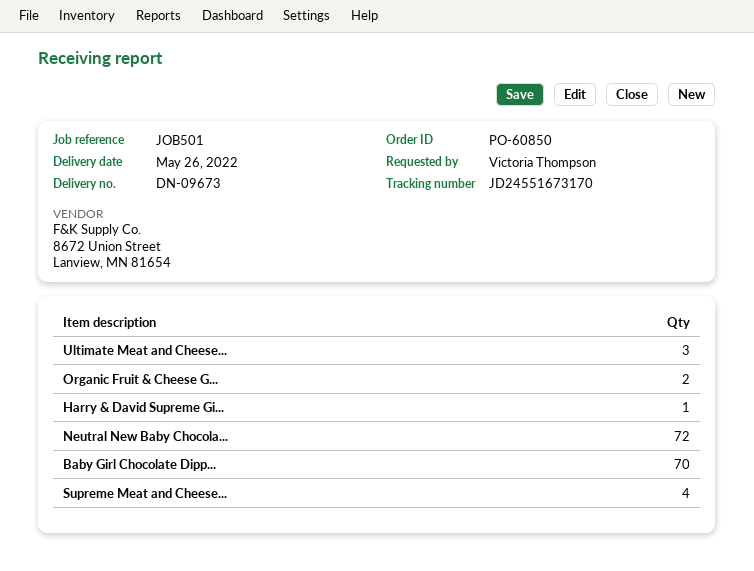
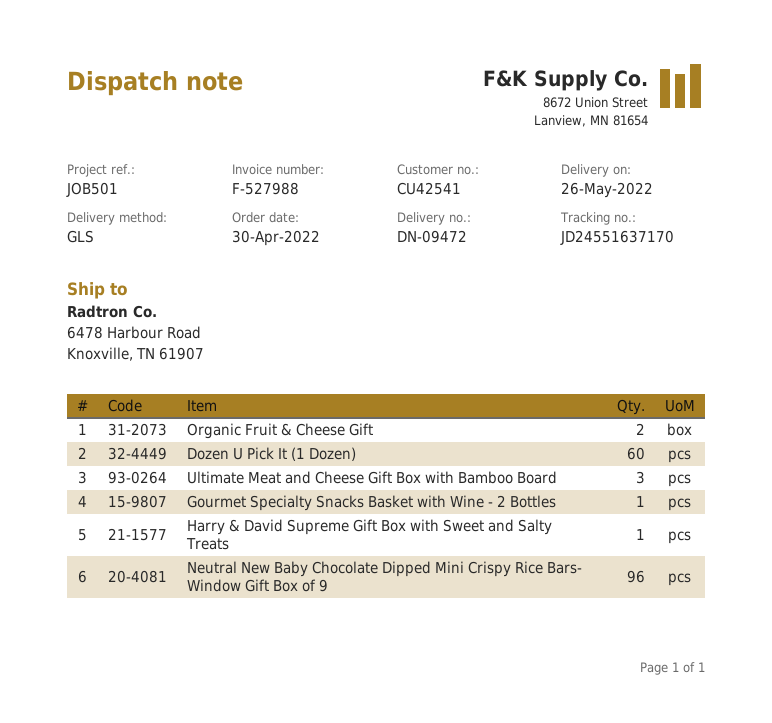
delivery note number: DN-09673 -> DN-09472
tracking number: JD24551673170 -> JD24551637170
Neutral New Baby Chocola...: 72 -> 96
Baby Girl Chocolate Dipp...: 70 -> none
Supreme Meat and Cheese...: 4 -> none
Dozen U Pick It (1 Dozen): none -> 60
Gourmet Specialty Snacks Basket with Wine - 2 Bottles: none -> 1

